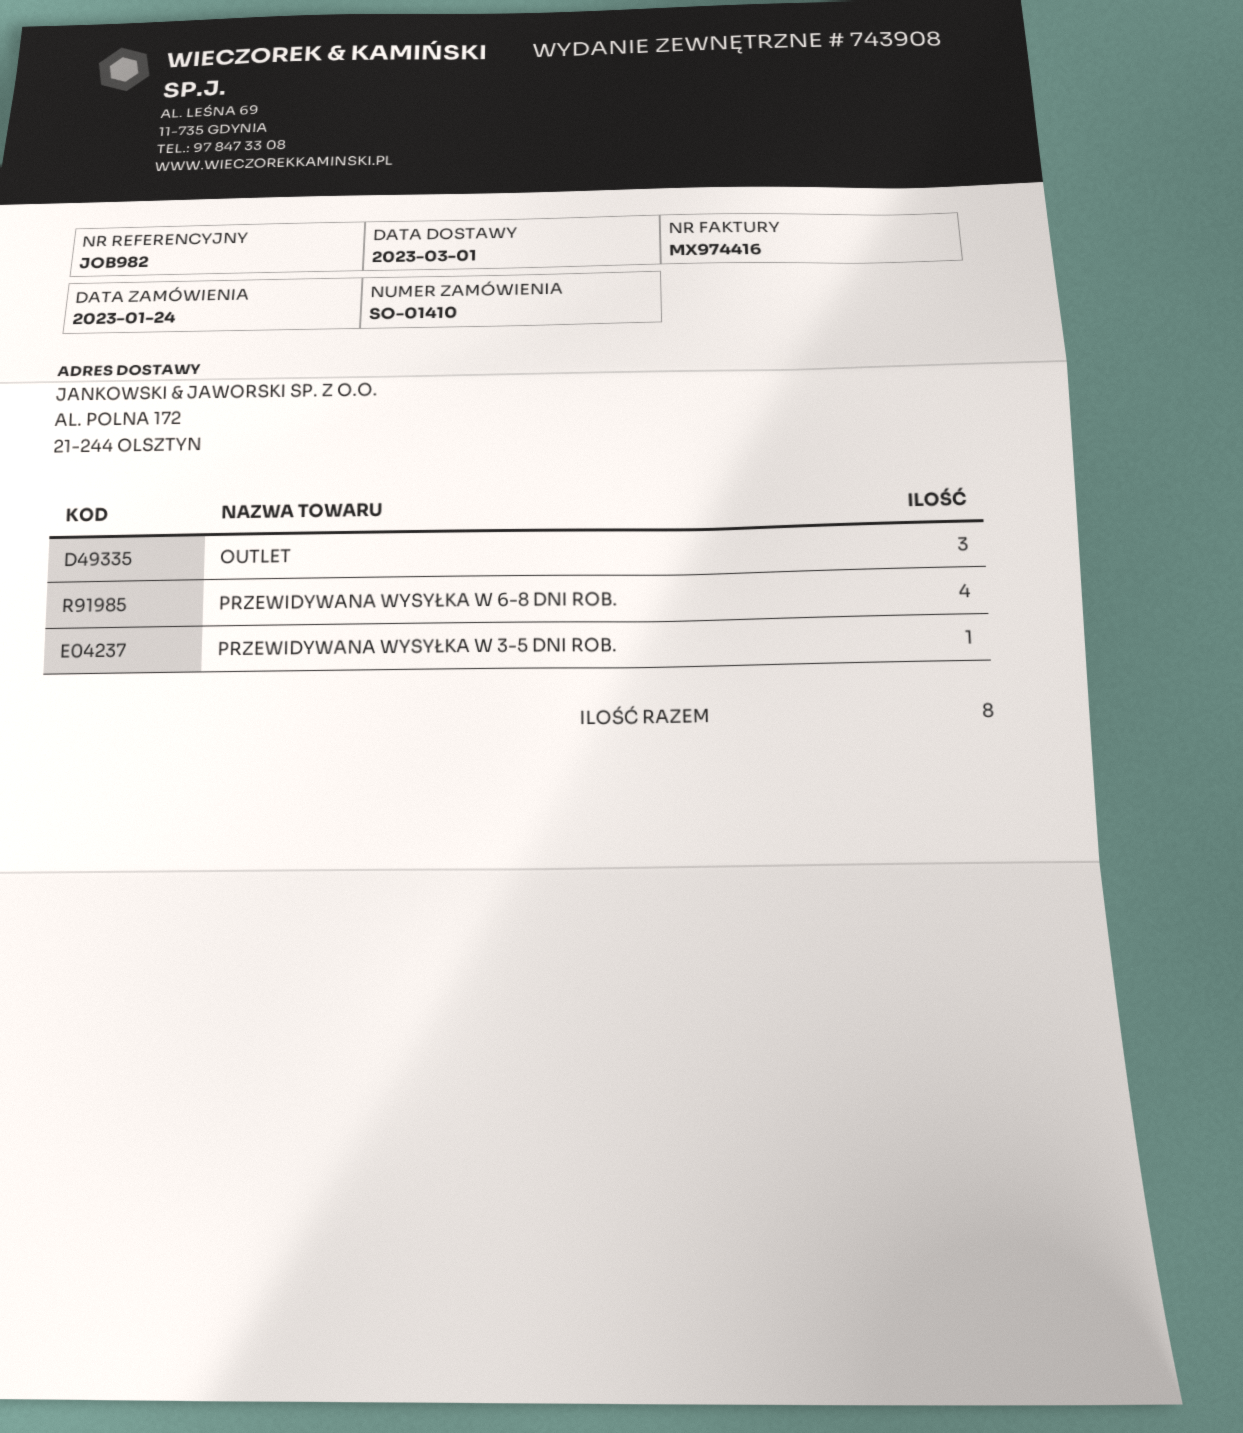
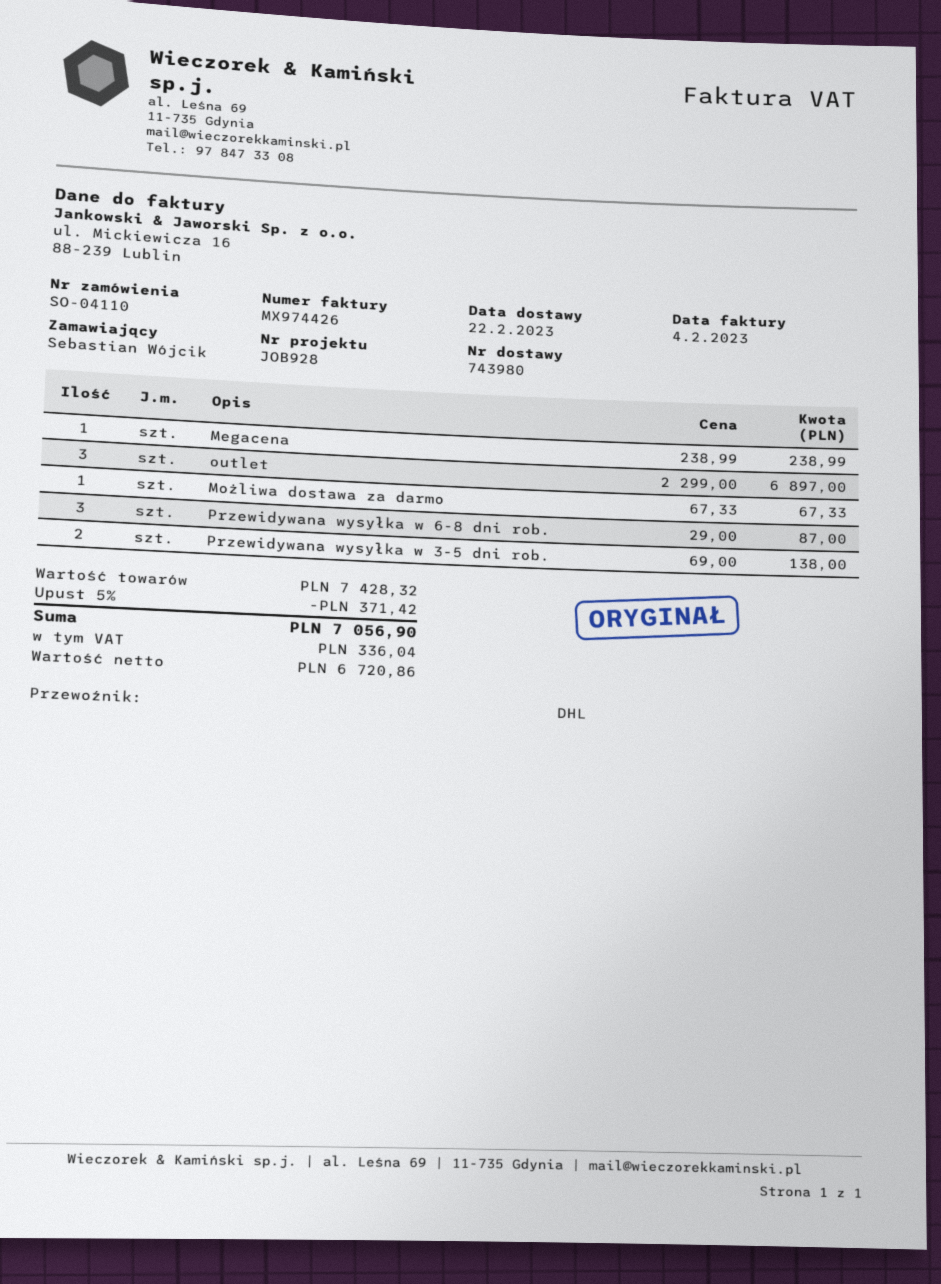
order number: SO-01410 -> SO-04110
delivery note number: 743908 -> 743980
delivery date: 2023-03-01 -> 2023-02-22
invoice number: MX974416 -> MX974426
reference: JOB982 -> JOB928
PRZEWIDYWANA WYSYŁKA W 6-8 DNI ROB.: 4 -> 3
PRZEWIDYWANA WYSYŁKA W 3-5 DNI ROB.: 1 -> 2
Megacena: none -> 1
Możliwa dostawa za darmo: none -> 1

